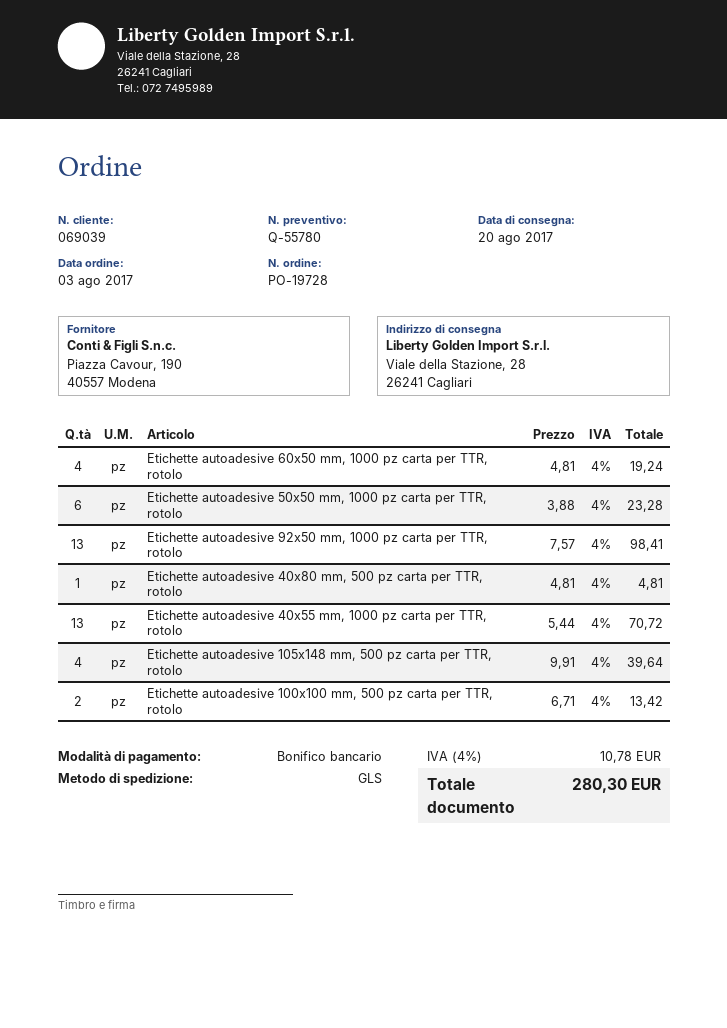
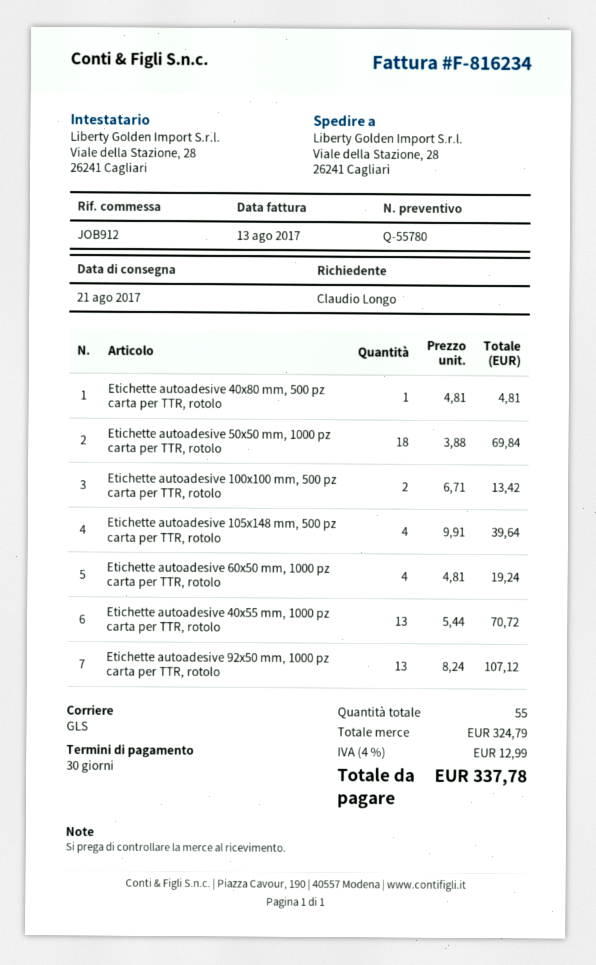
delivery date: 2017-08-20 -> 2017-08-21
Etichette autoadesive 50x50 mm, 1000 pz carta per TTR, rotolo: 6 x 3.88 = 23.28 -> 18 x 3.88 = 69.84
Etichette autoadesive 92x50 mm, 1000 pz carta per TTR, rotolo: 13 x 7.57 = 98.41 -> 13 x 8.24 = 107.12
tax: 4% = 10.78 -> 4% = 12.99
total: 280.30 -> 337.78

